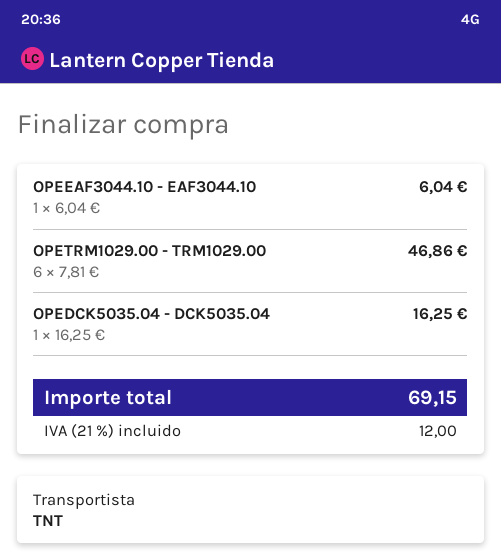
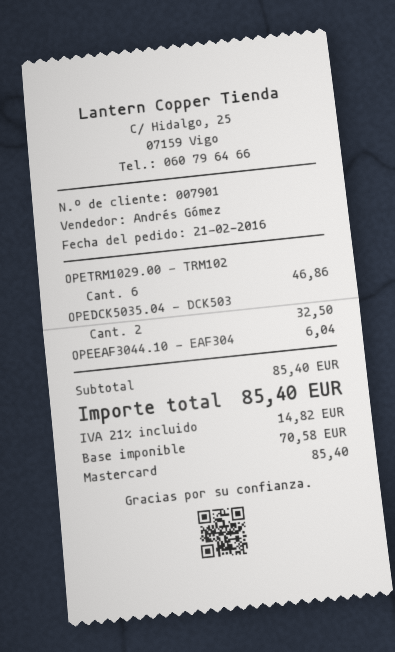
OPEDCK5035.04 - DCK5035.04: 1 for 16.25 -> 2 for 32.50
tax: 21% = 12.00 -> 21% = 14.82
total: 69.15 -> 85.40

